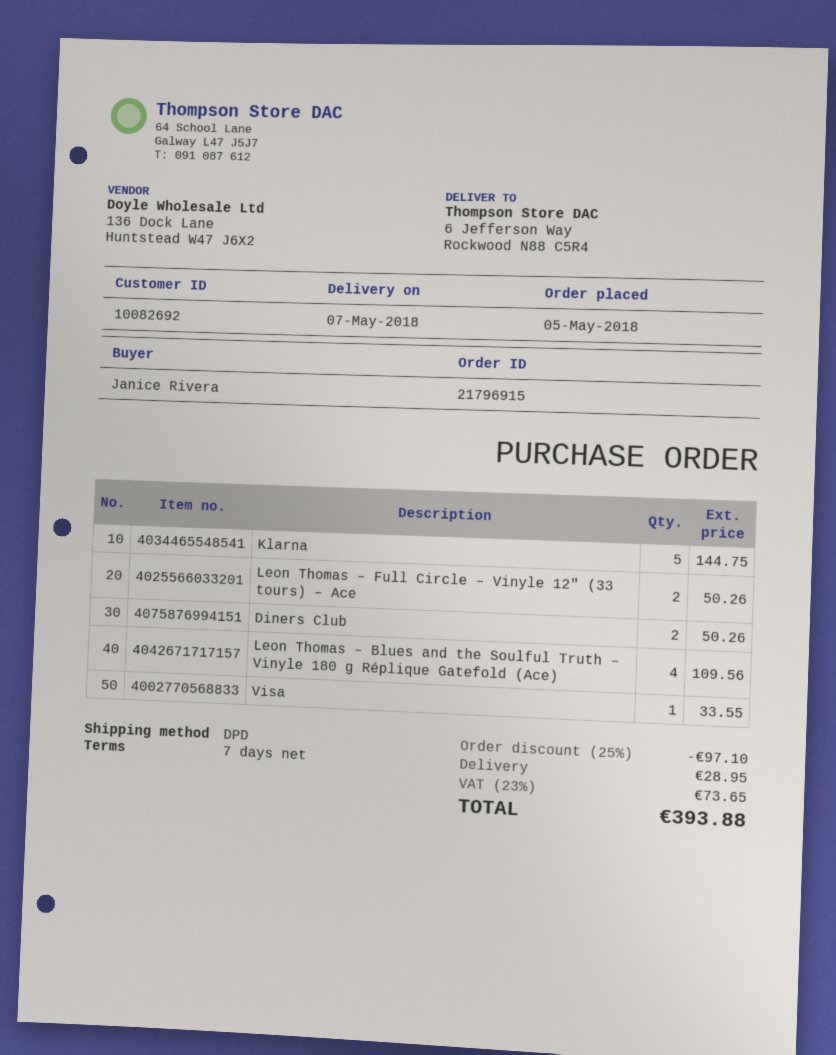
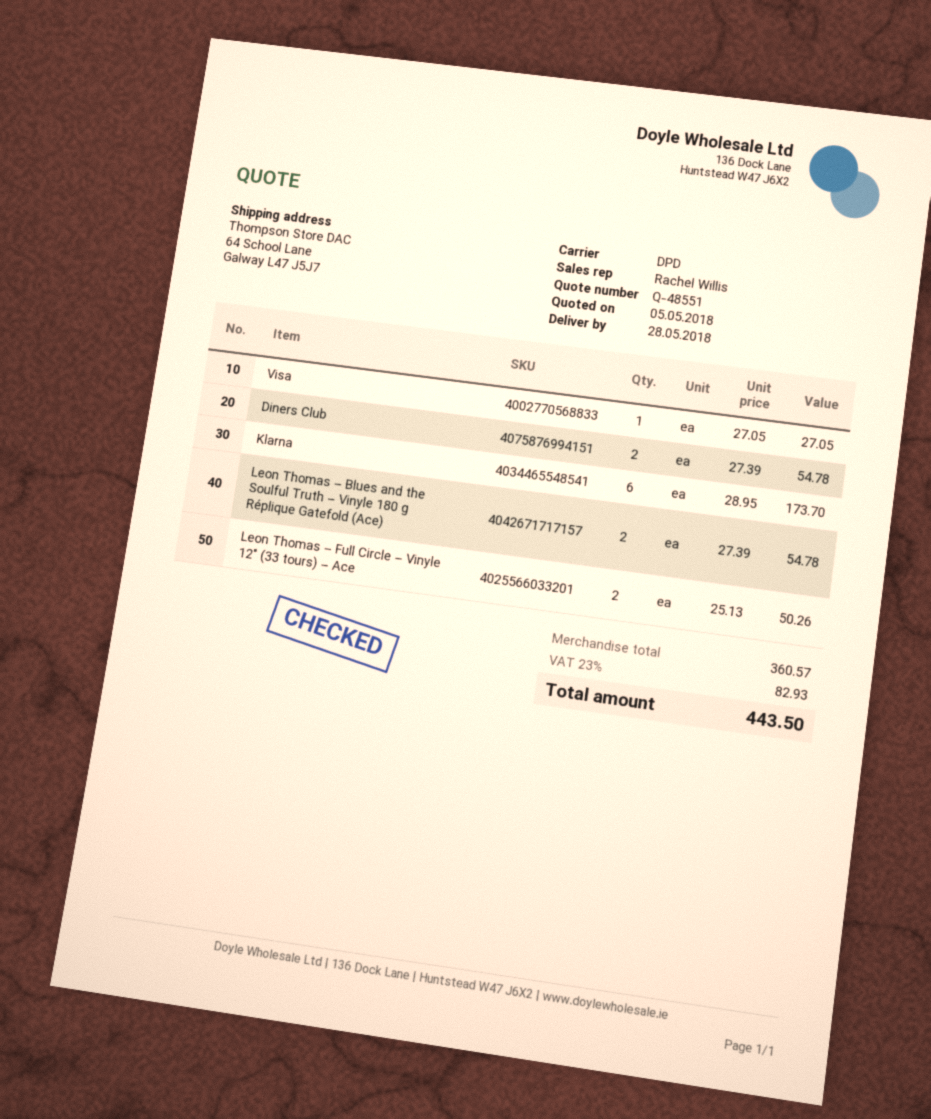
delivery date: 2018-05-07 -> 2018-05-28
ship to: 6 Jefferson Way, Rockwood N88 C5R4 -> 64 School Lane, Galway L47 J5J7
Klarna: 5 for 144.75 -> 6 for 173.70
Diners Club: 2 for 50.26 -> 2 for 54.78
Leon Thomas – Blues and the Soulful Truth – Vinyle 180 g Réplique Gatefold (Ace): 4 for 109.56 -> 2 for 54.78
Visa: 1 for 33.55 -> 1 for 27.05
discount: 25% = 97.10 -> none
shipping: 28.95 -> none
tax: 23% = 73.65 -> 23% = 82.93
total: 393.88 -> 443.50

